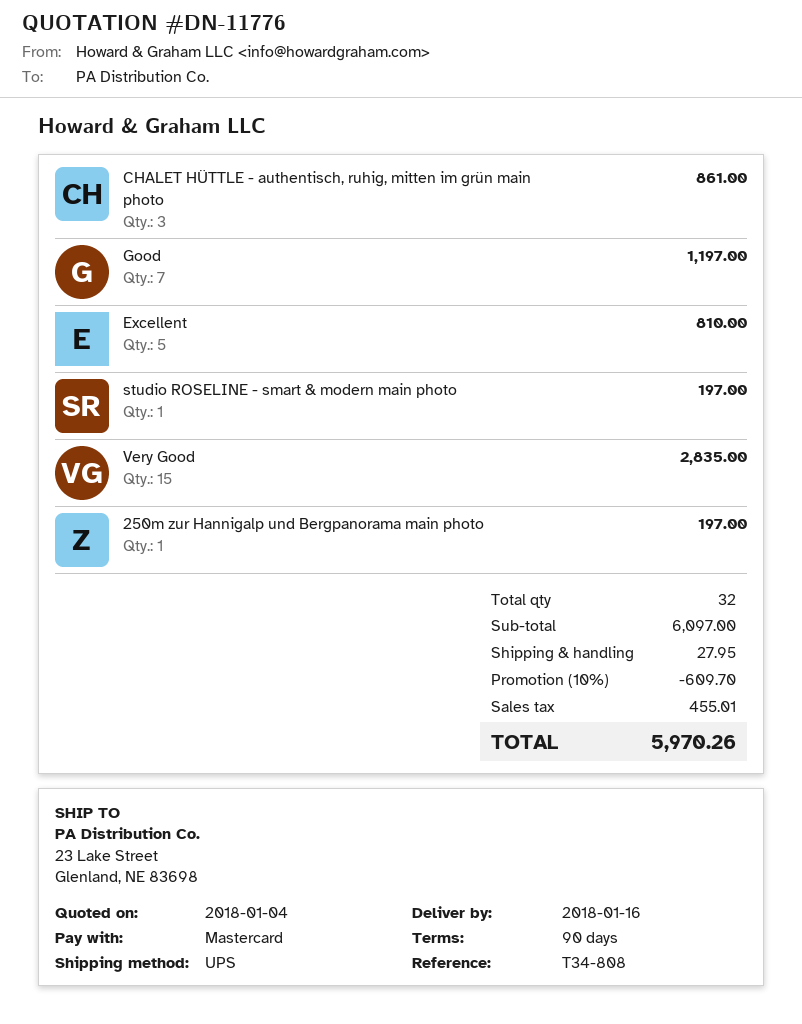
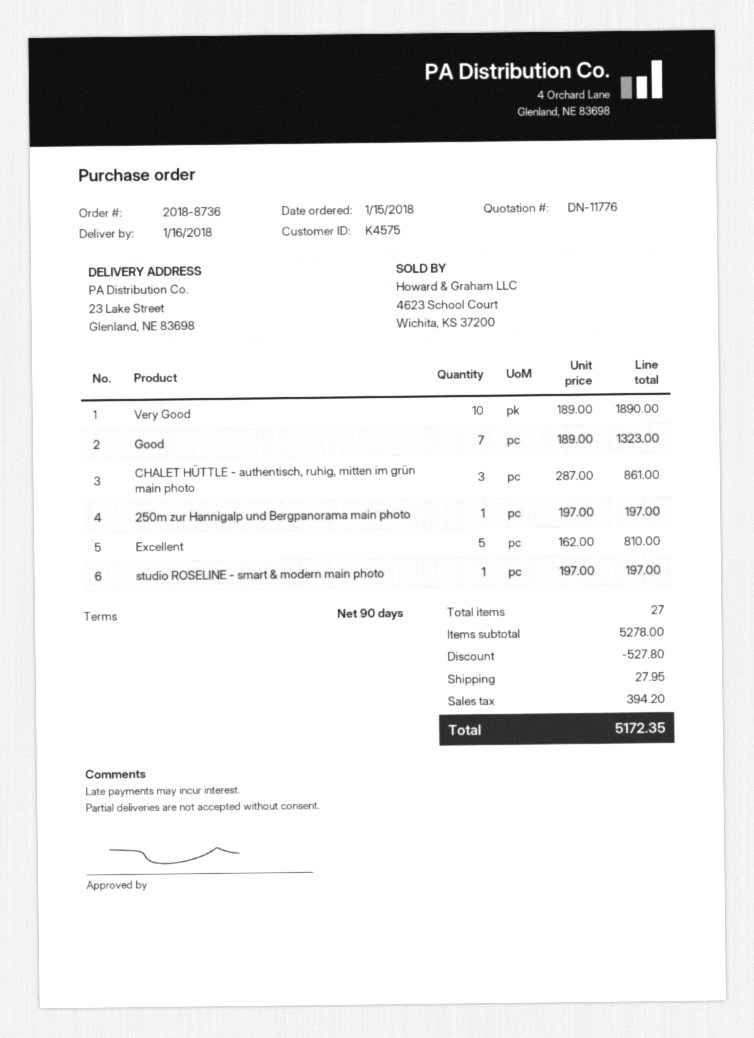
Good: 7 for 1197.00 -> 7 for 1323.00
Very Good: 15 for 2835.00 -> 10 for 1890.00
total quantity: 32 -> 27
subtotal: 6097.00 -> 5278.00
discount: 609.70 -> 527.80
tax: 455.01 -> 394.20
total: 5970.26 -> 5172.35

